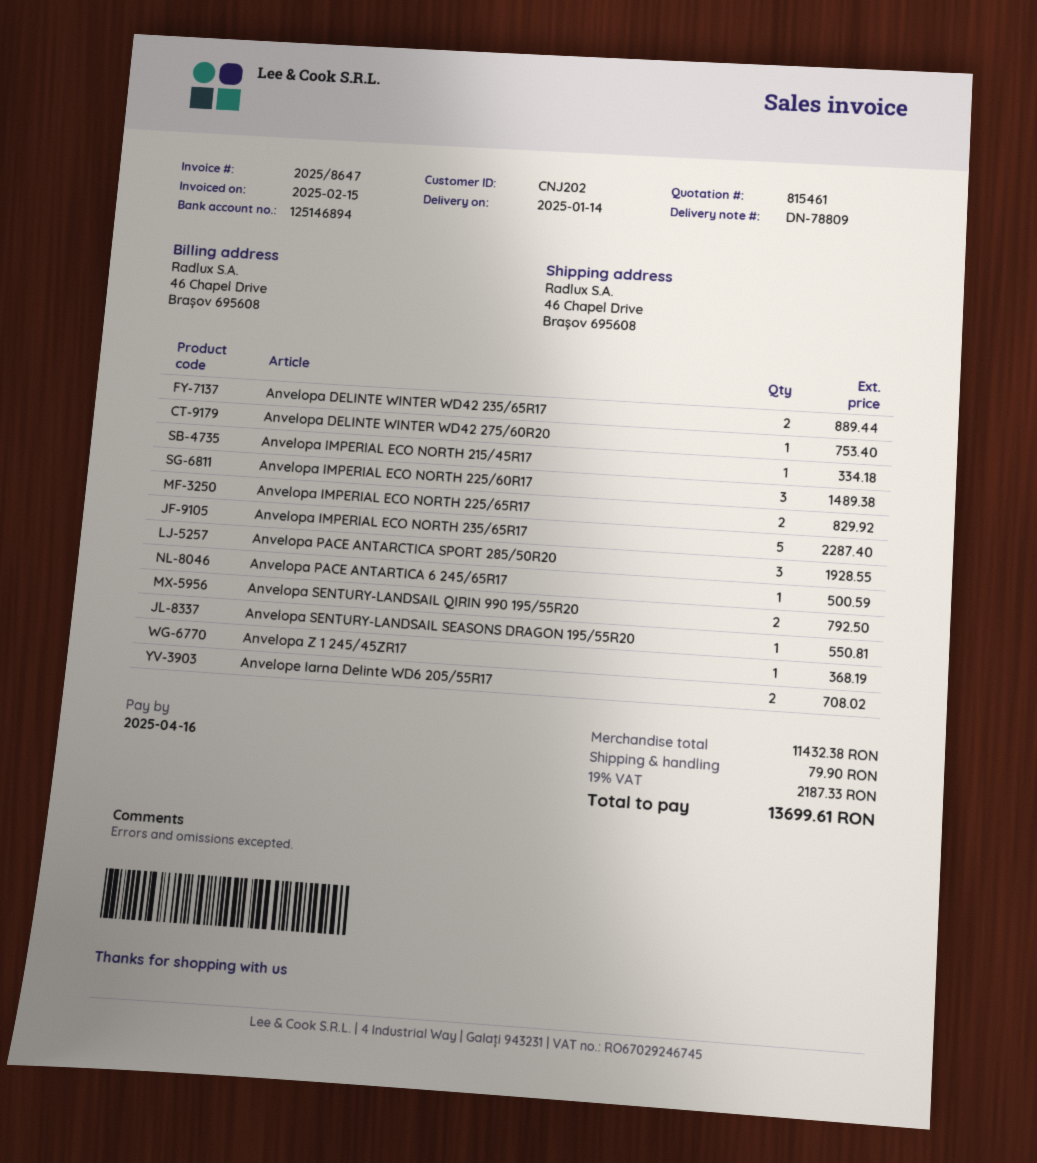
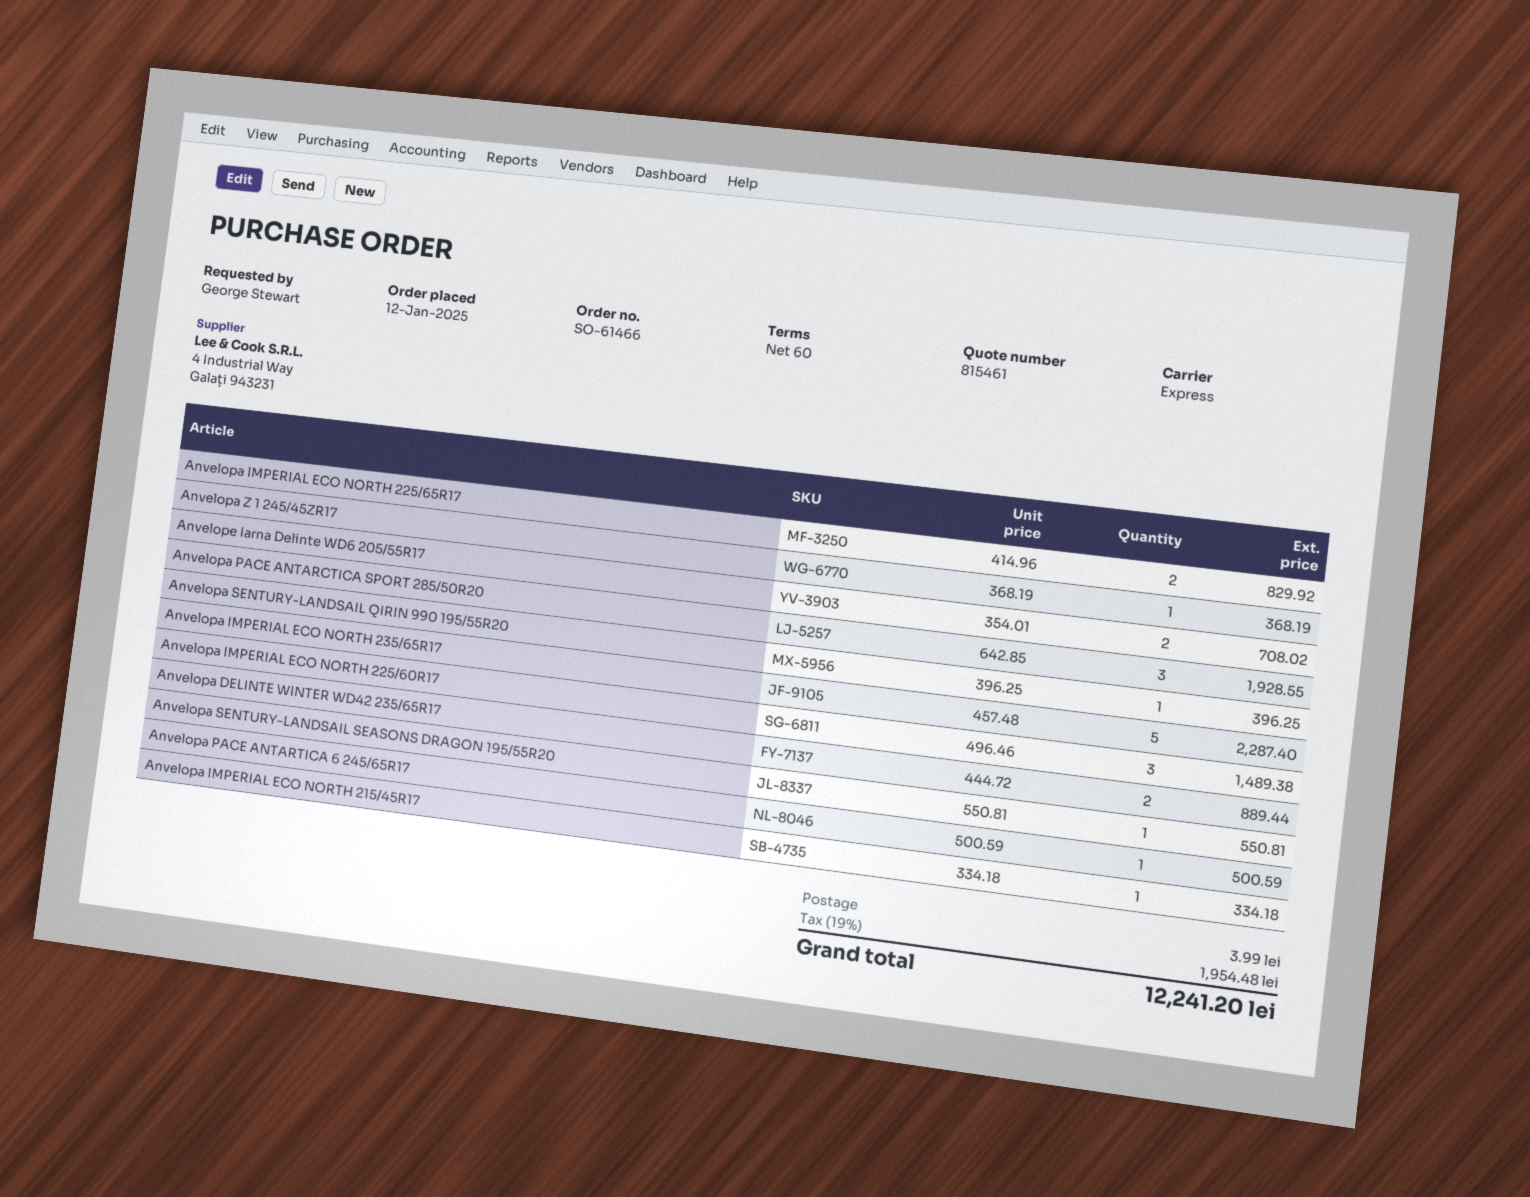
Anvelopa DELINTE WINTER WD42 275/60R20: 1 for 753.40 -> none
Anvelopa SENTURY-LANDSAIL QIRIN 990 195/55R20: 2 for 792.50 -> 1 for 396.25
shipping: 79.90 -> 3.99
tax: 19% = 2187.33 -> 19% = 1954.48
total: 13699.61 -> 12241.20

